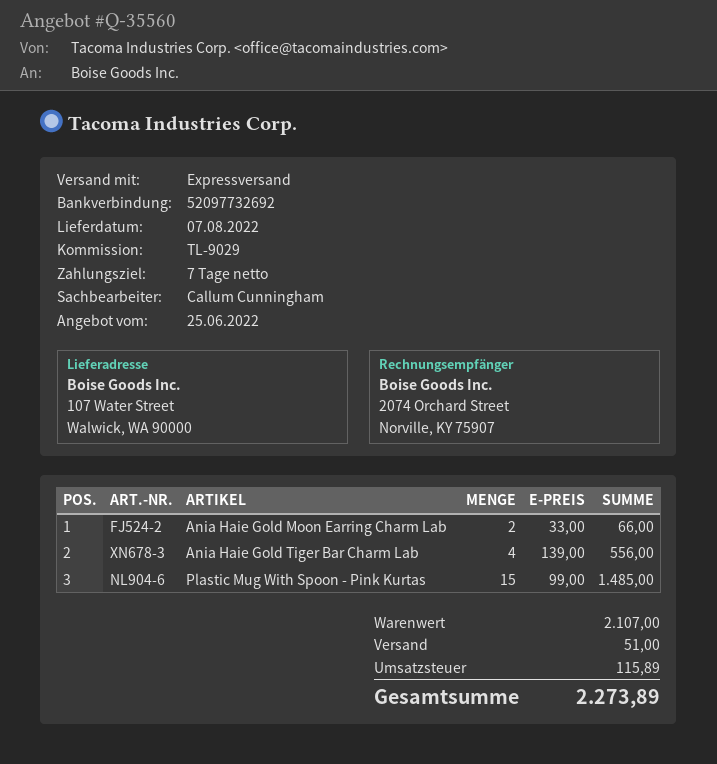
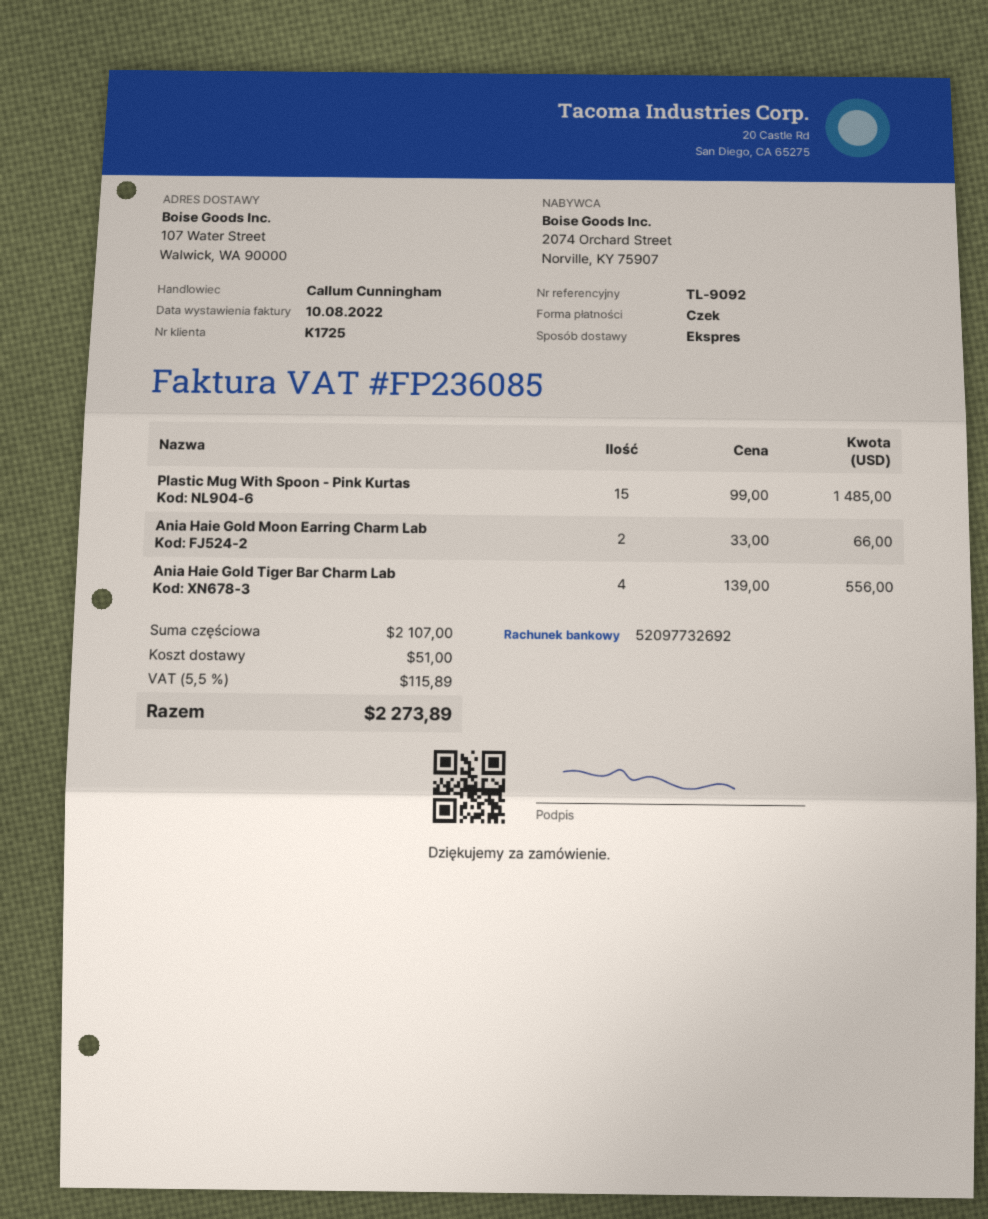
reference: TL-9029 -> TL-9092

